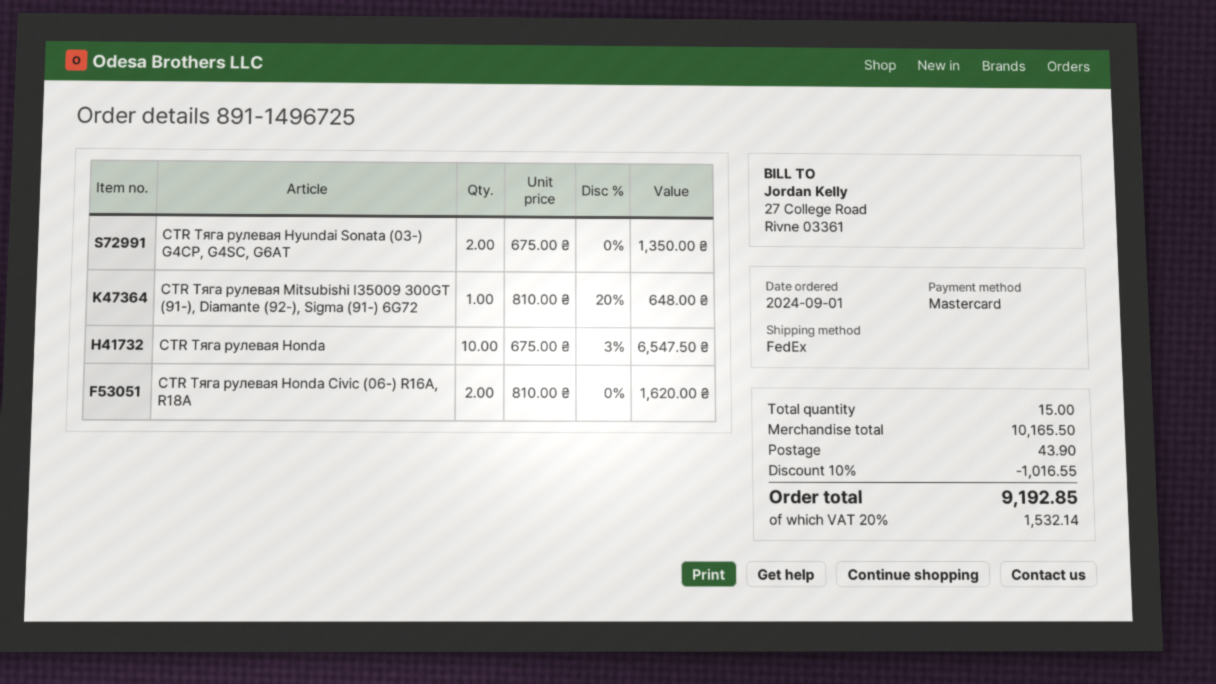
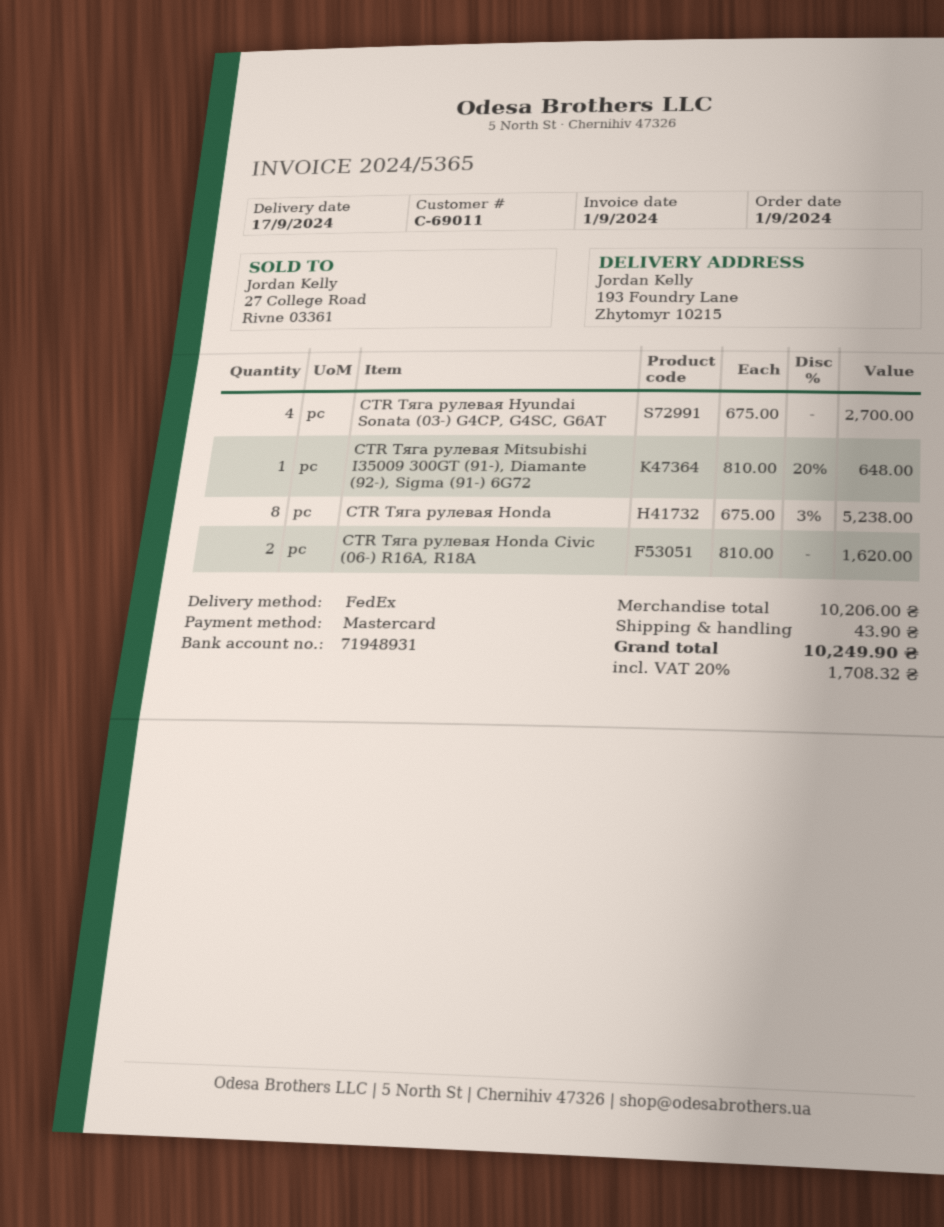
CTR Тяга рулевая Hyundai Sonata (03-) G4CP, G4SC, G6AT: 2 x 675.00 = 1350.00 -> 4 x 675.00 = 2700.00
CTR Тяга рулевая Honda: 10 x 675.00 - 3% = 6547.50 -> 8 x 675.00 - 3% = 5238.00
subtotal: 10165.50 -> 10206.00
discount: 10% = 1016.55 -> none
tax: 20% = 1532.14 -> 20% = 1708.32
total: 9192.85 -> 10249.90

